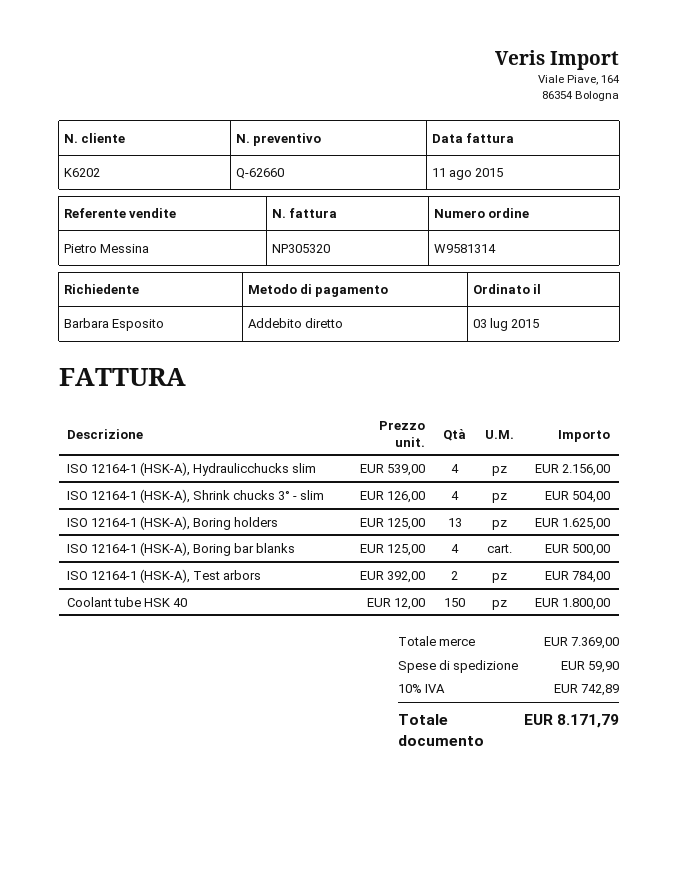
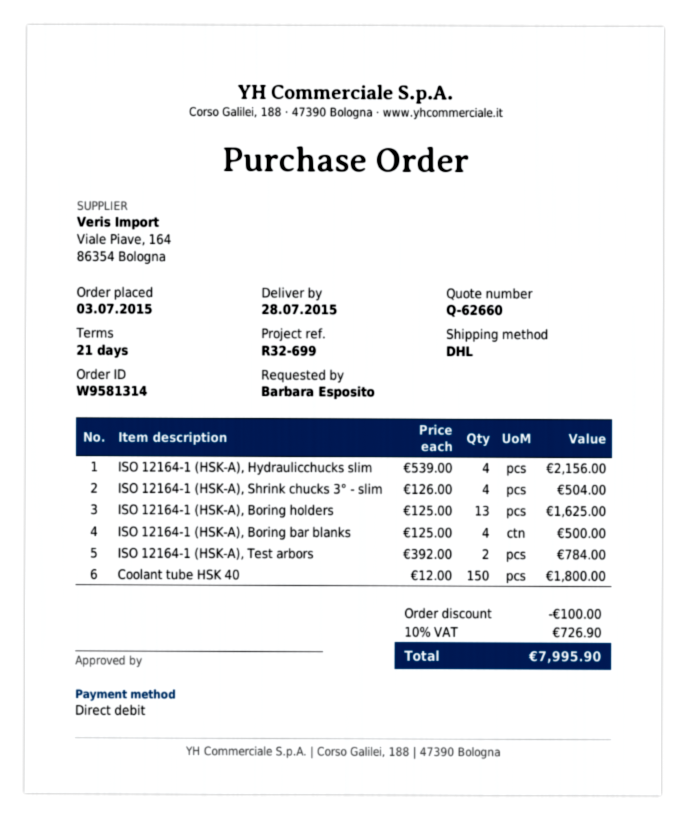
discount: none -> 100.00
shipping: 59.90 -> none
tax: 10% = 742.89 -> 10% = 726.90
total: 8171.79 -> 7995.90

